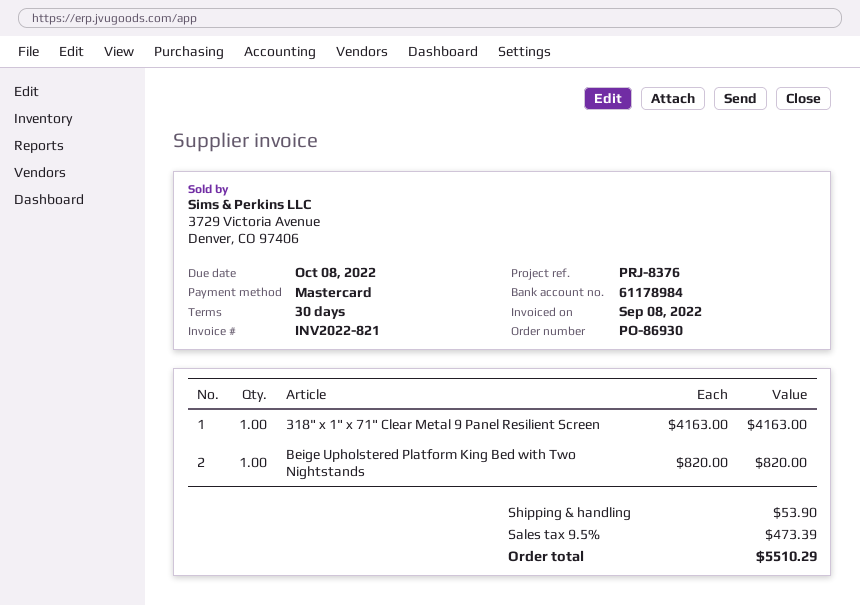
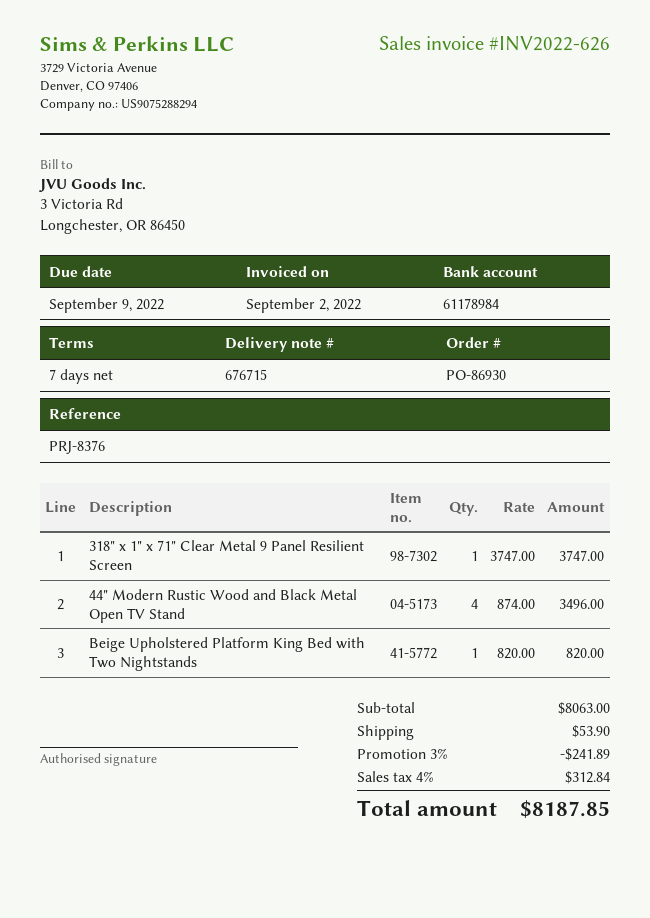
invoice number: INV2022-821 -> INV2022-626
invoice date: 2022-09-08 -> 2022-09-02
payment terms: 30 days -> 7 days
due date: 2022-10-08 -> 2022-09-09
318" x 1" x 71" Clear Metal 9 Panel Resilient Screen: 1 x 4163.00 = 4163.00 -> 1 x 3747.00 = 3747.00
44" Modern Rustic Wood and Black Metal Open TV Stand: none -> 4 x 874.00 = 3496.00
discount: none -> 3% = 241.89
tax: 9.5% = 473.39 -> 4% = 312.84
total: 5510.29 -> 8187.85

